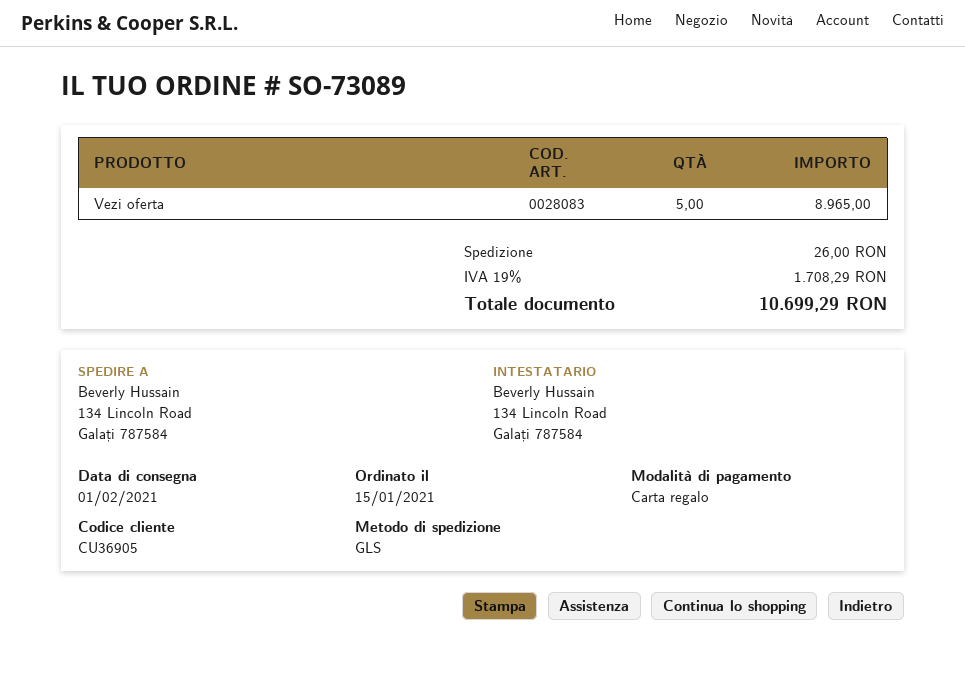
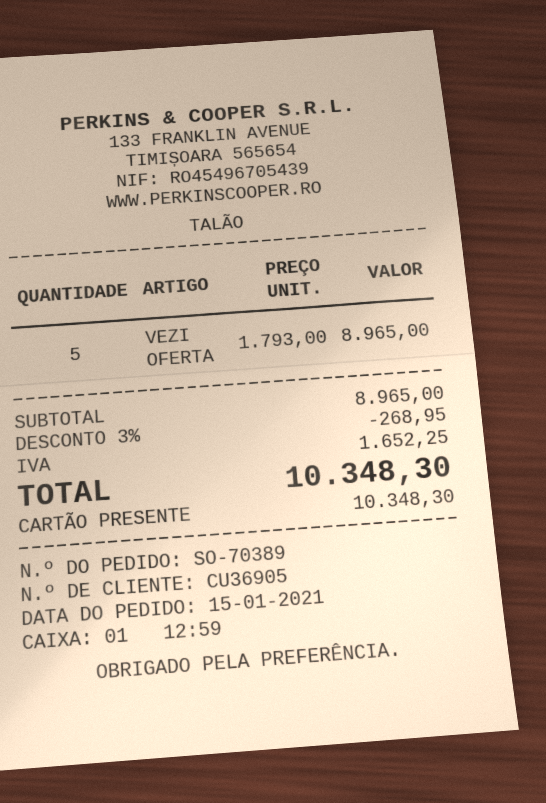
order number: SO-73089 -> SO-70389
discount: none -> 3% = 268.95
shipping: 26.00 -> none
tax: 1708.29 -> 1652.25
total: 10699.29 -> 10348.30

